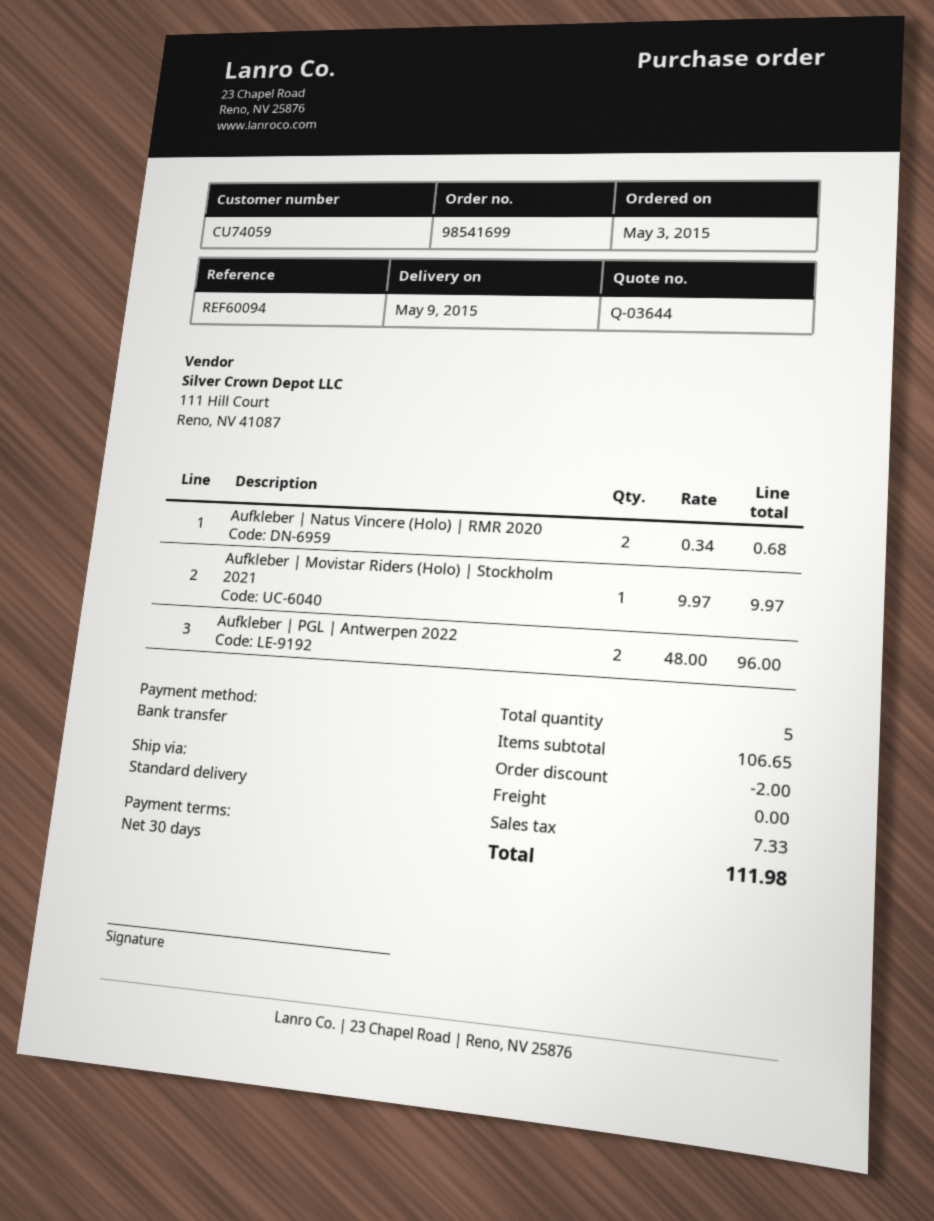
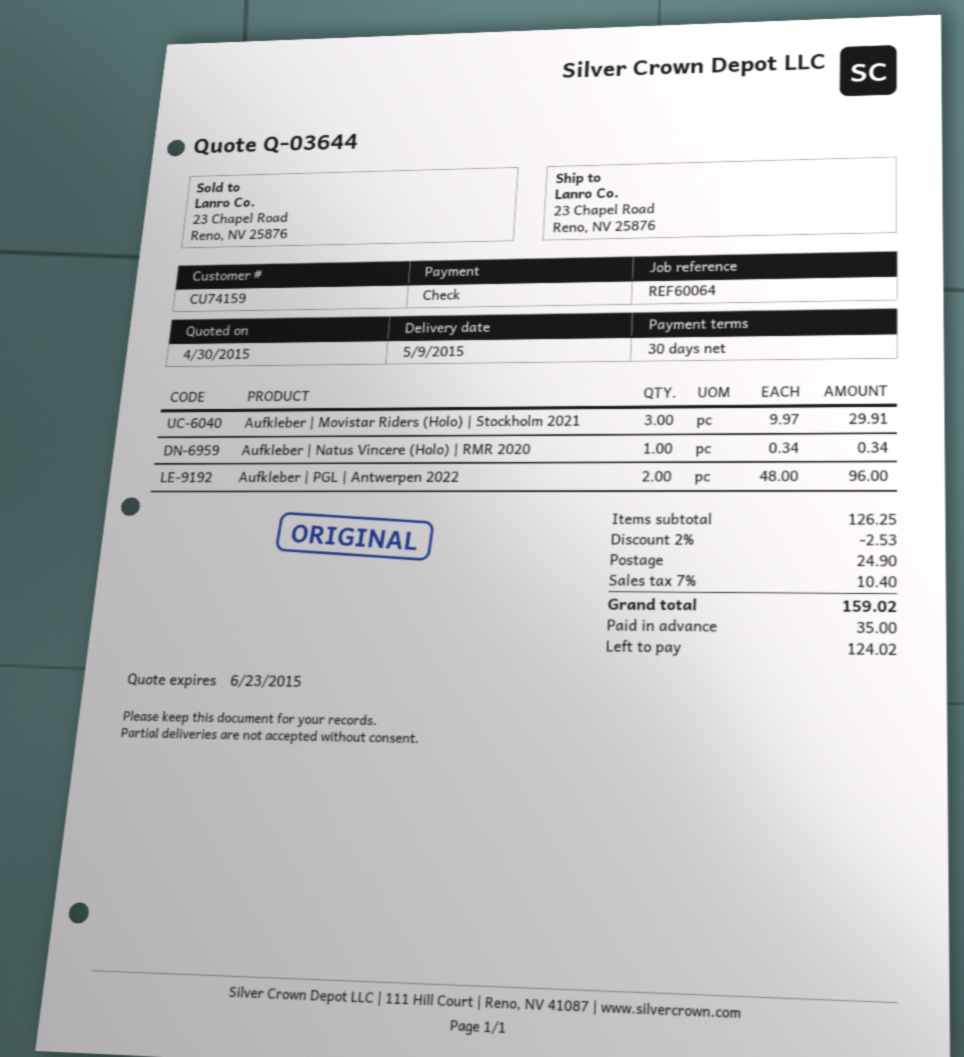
customer number: CU74059 -> CU74159
reference: REF60094 -> REF60064
payment method: bank transfer -> cheque
Aufkleber | Natus Vincere (Holo) | RMR 2020: 2 x 0.34 = 0.68 -> 1 x 0.34 = 0.34
Aufkleber | Movistar Riders (Holo) | Stockholm 2021: 1 x 9.97 = 9.97 -> 3 x 9.97 = 29.91
subtotal: 106.65 -> 126.25
discount: 2.00 -> 2.53
shipping: 0.00 -> 24.90
tax: 7.33 -> 10.40
total: 111.98 -> 159.02

